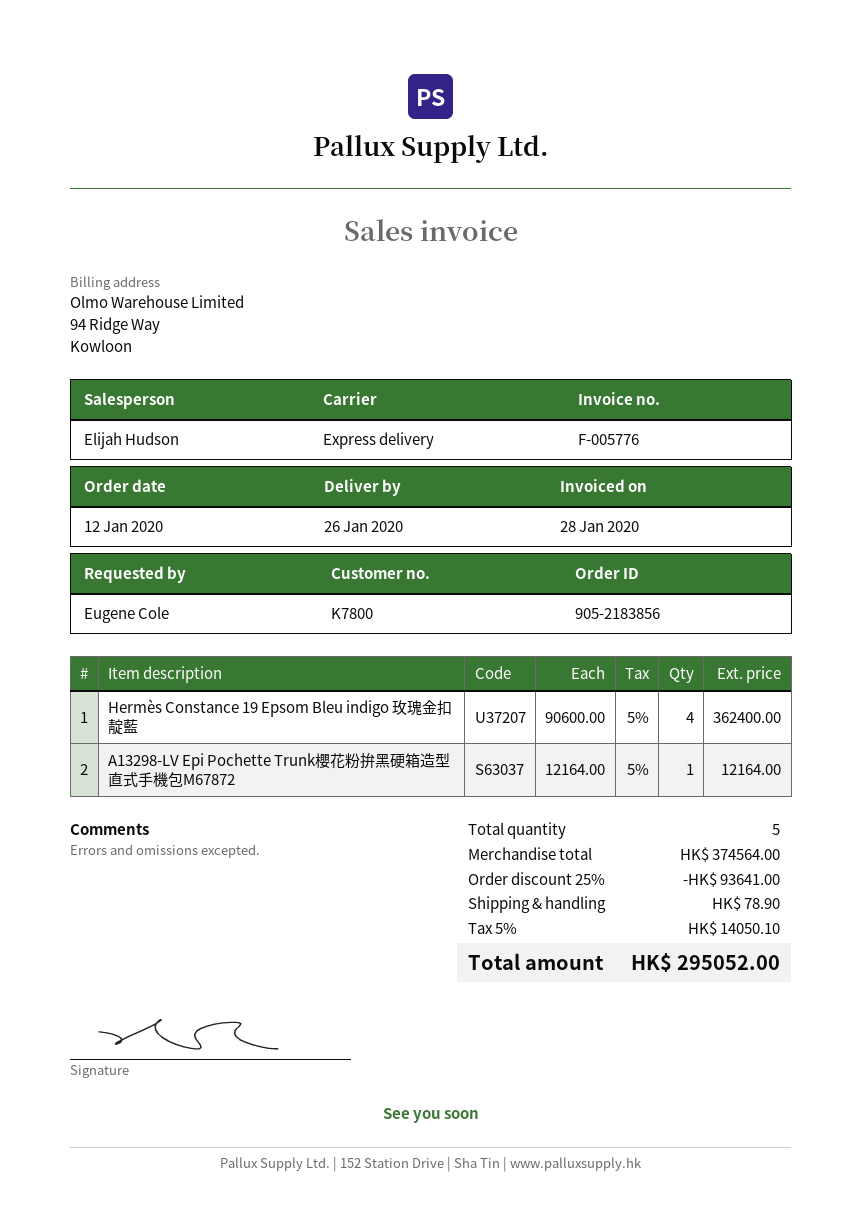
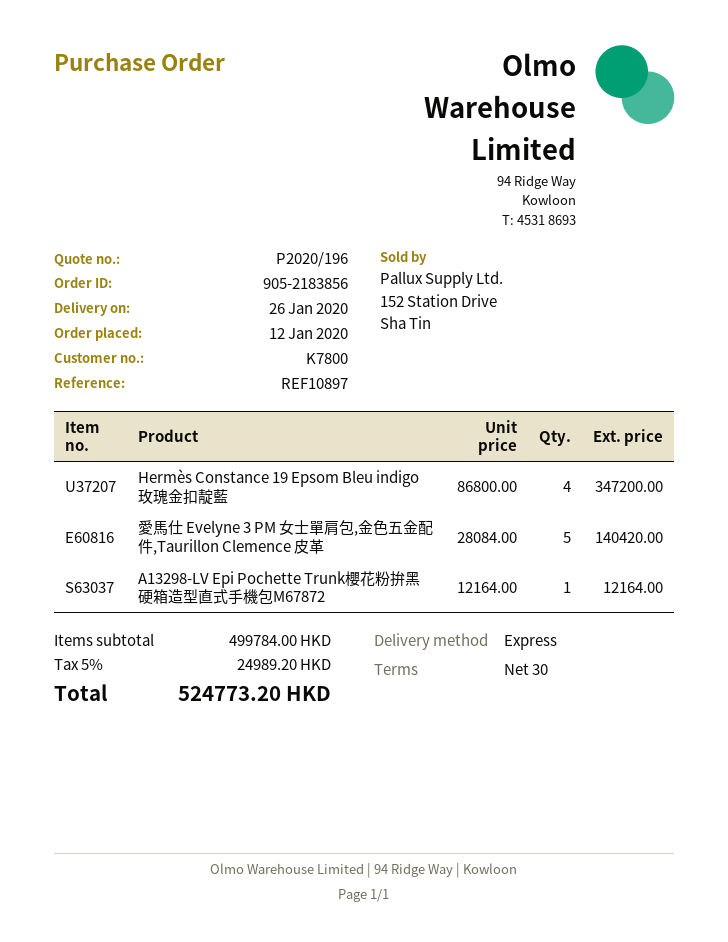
Hermès Constance 19 Epsom Bleu indigo 玫瑰金扣靛藍: 4 x 90600.00 = 362400.00 -> 4 x 86800.00 = 347200.00
愛馬仕 Evelyne 3 PM 女士單肩包,金色五金配件,Taurillon Clemence 皮革: none -> 5 x 28084.00 = 140420.00
subtotal: 374564.00 -> 499784.00
discount: 25% = 93641.00 -> none
shipping: 78.90 -> none
tax: 5% = 14050.10 -> 5% = 24989.20
total: 295052.00 -> 524773.20

